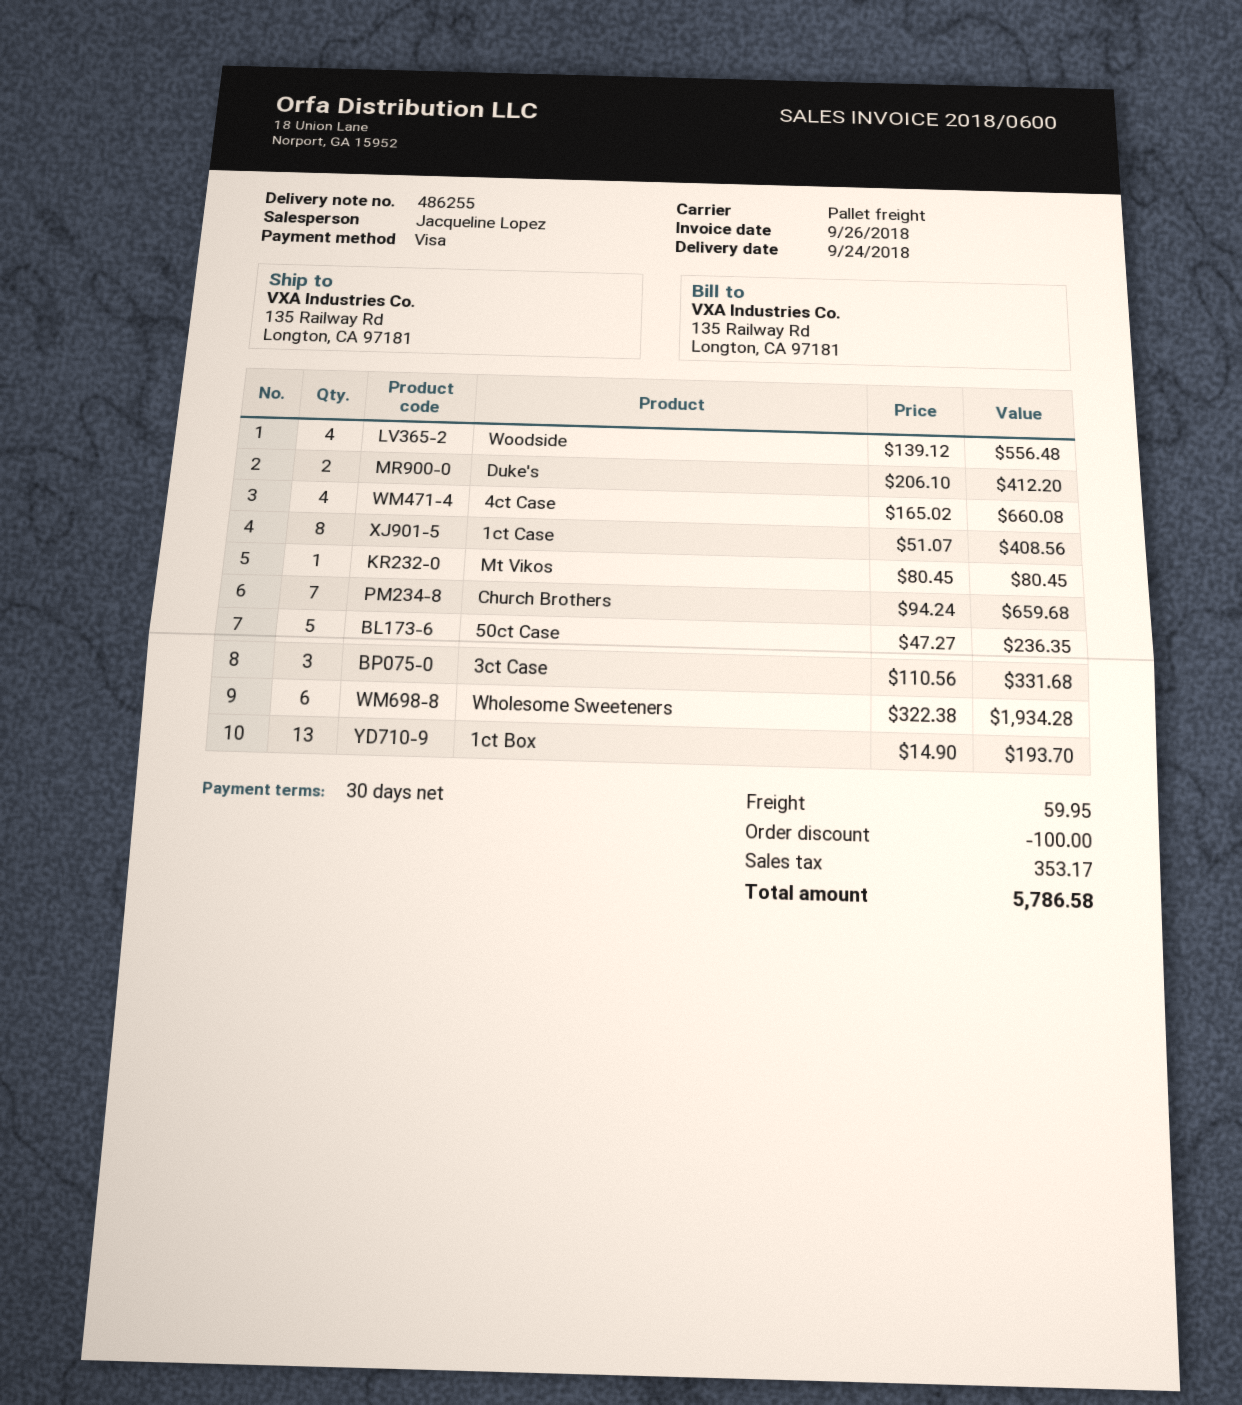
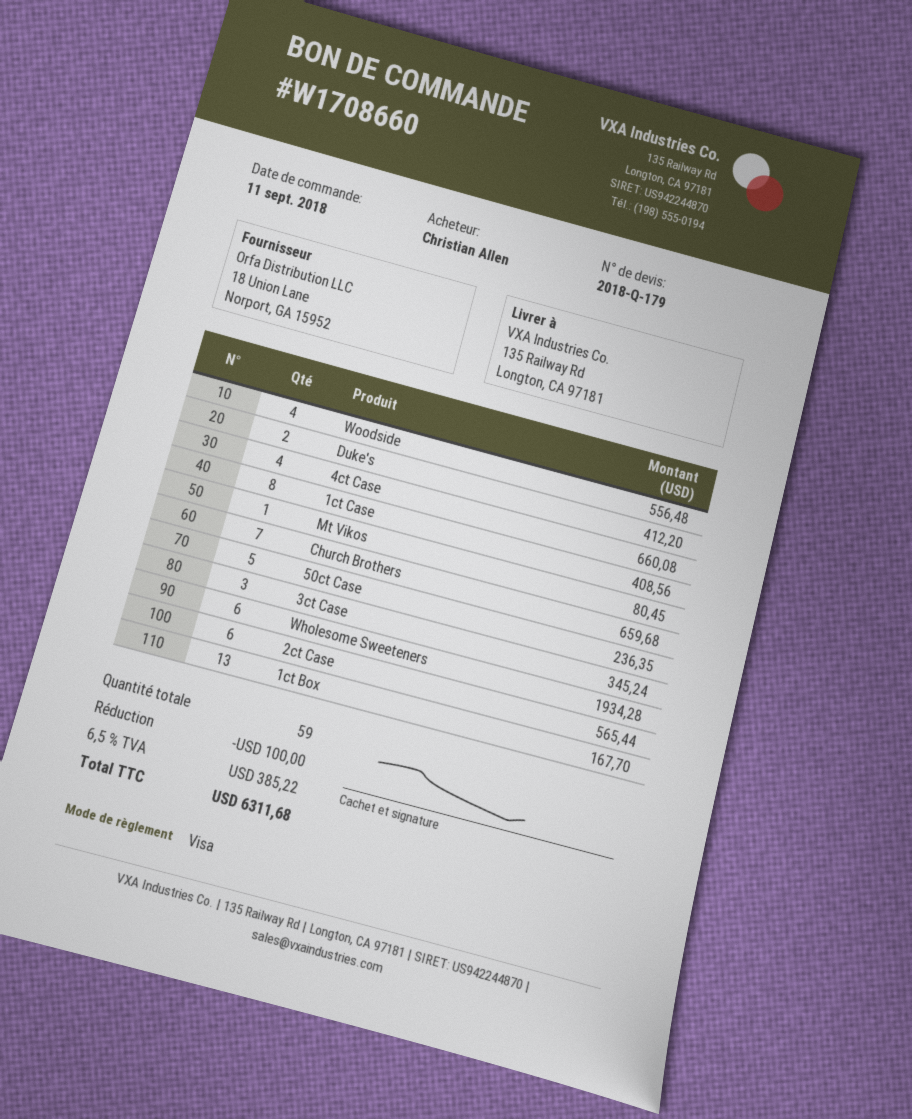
3ct Case: 3 for 331.68 -> 3 for 345.24
1ct Box: 13 for 193.70 -> 13 for 167.70
2ct Case: none -> 6 for 565.44
shipping: 59.95 -> none
tax: 353.17 -> 385.22
total: 5786.58 -> 6311.68

